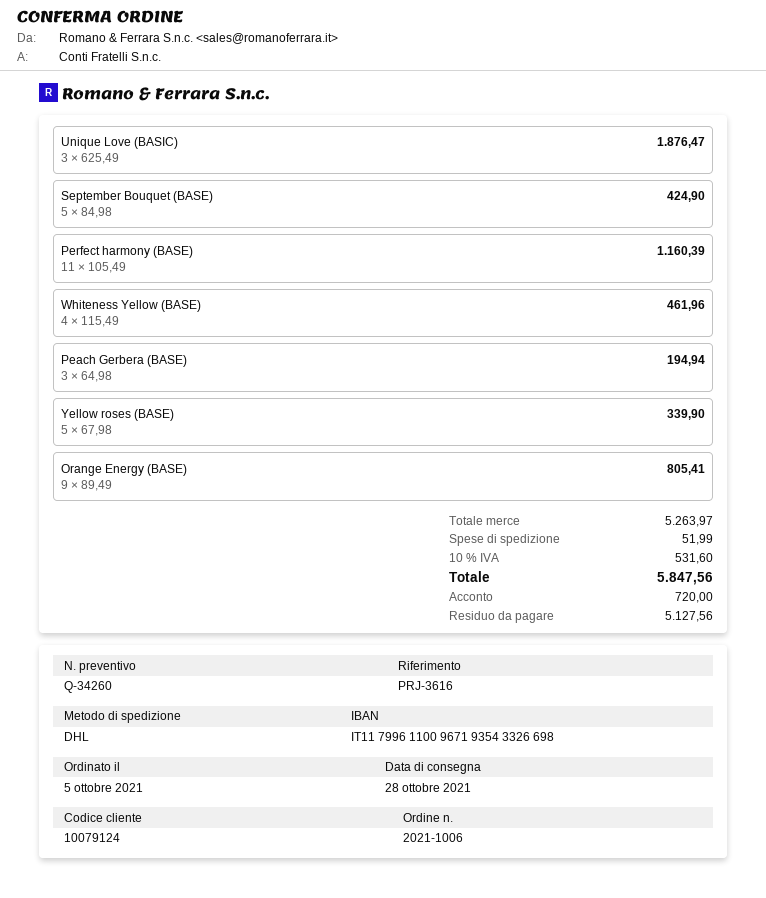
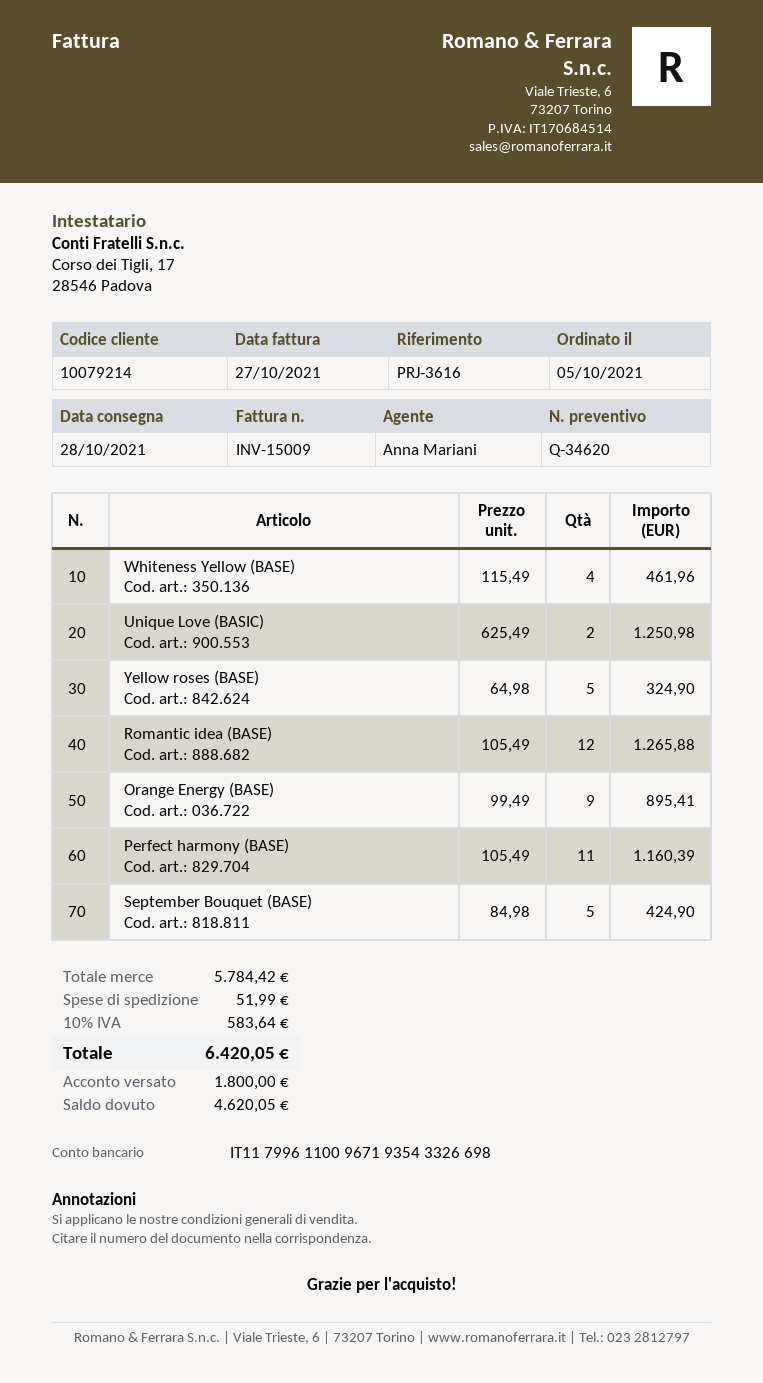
quote number: Q-34260 -> Q-34620
customer number: 10079124 -> 10079214
Unique Love (BASIC): 3 x 625.49 = 1876.47 -> 2 x 625.49 = 1250.98
Peach Gerbera (BASE): 3 x 64.98 = 194.94 -> none
Yellow roses (BASE): 5 x 67.98 = 339.90 -> 5 x 64.98 = 324.90
Orange Energy (BASE): 9 x 89.49 = 805.41 -> 9 x 99.49 = 895.41
Romantic idea (BASE): none -> 12 x 105.49 = 1265.88
subtotal: 5263.97 -> 5784.42
tax: 10% = 531.60 -> 10% = 583.64
total: 5847.56 -> 6420.05
deposit: 720.00 -> 1800.00
balance: 5127.56 -> 4620.05

